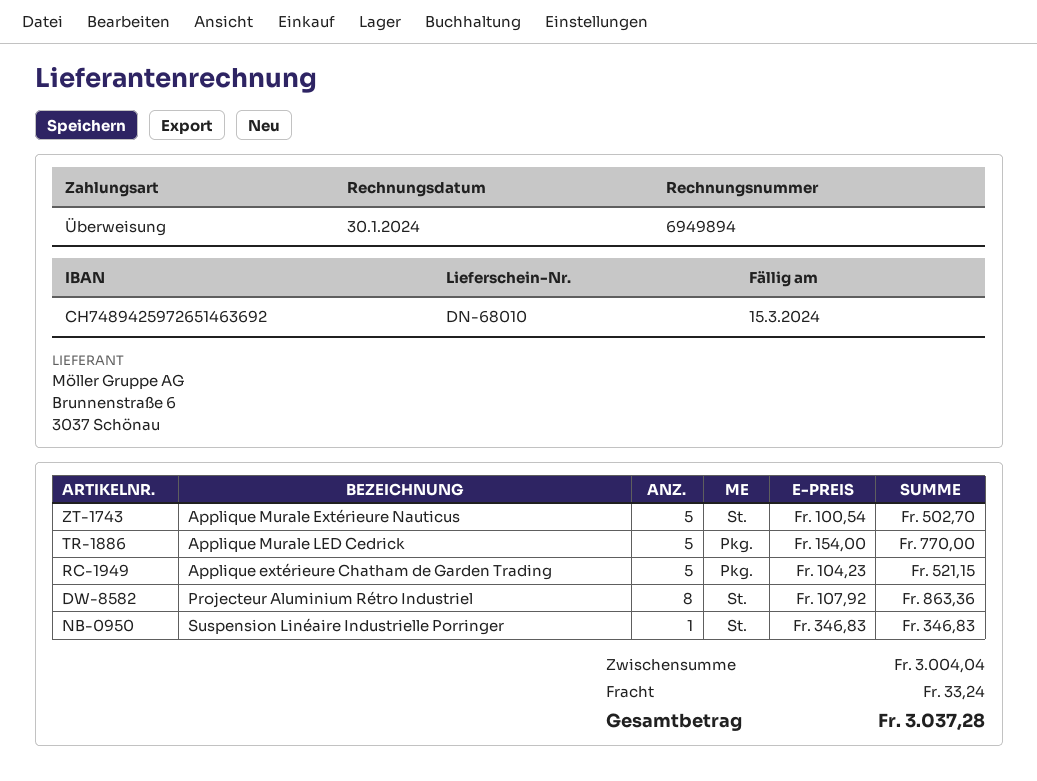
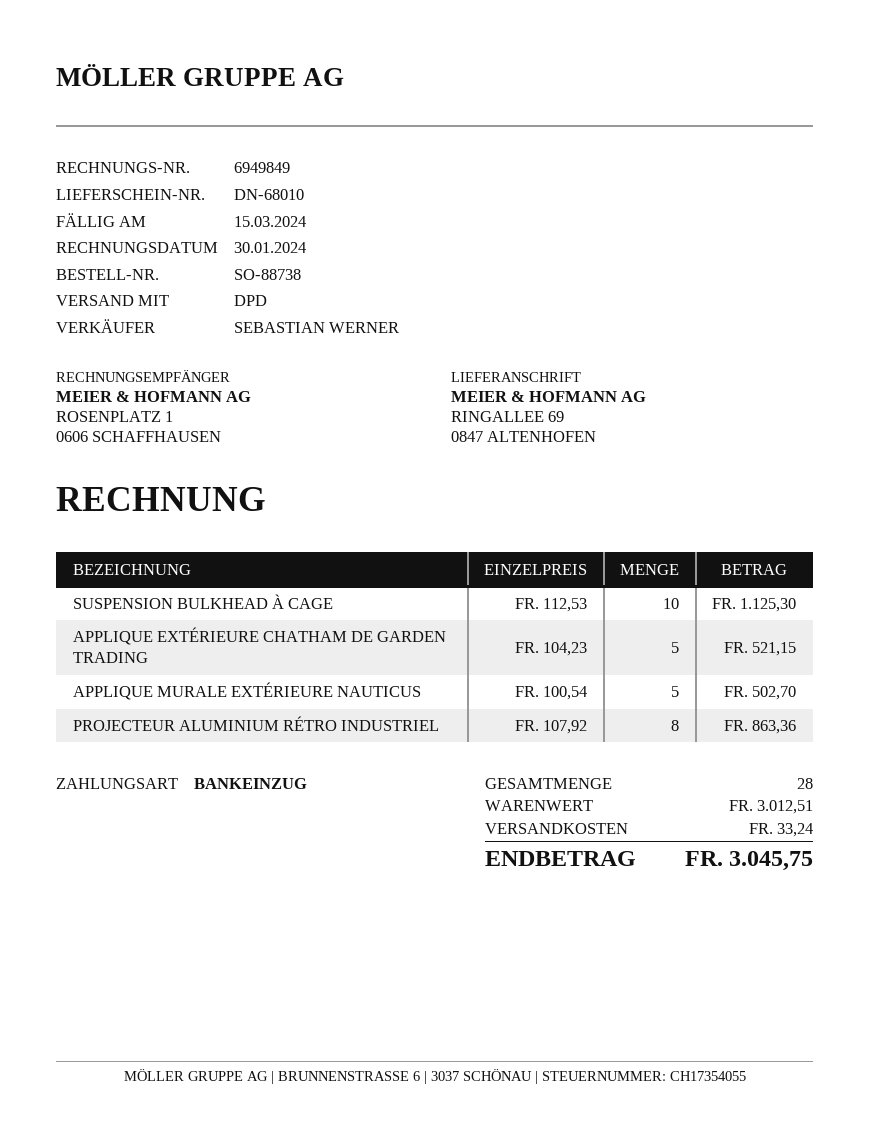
invoice number: 6949894 -> 6949849
payment method: bank transfer -> direct debit
Applique Murale LED Cedrick: 5 x 154.00 = 770.00 -> none
Suspension Linéaire Industrielle Porringer: 1 x 346.83 = 346.83 -> none
SUSPENSION BULKHEAD À CAGE: none -> 10 x 112.53 = 1125.30
subtotal: 3004.04 -> 3012.51
total: 3037.28 -> 3045.75

